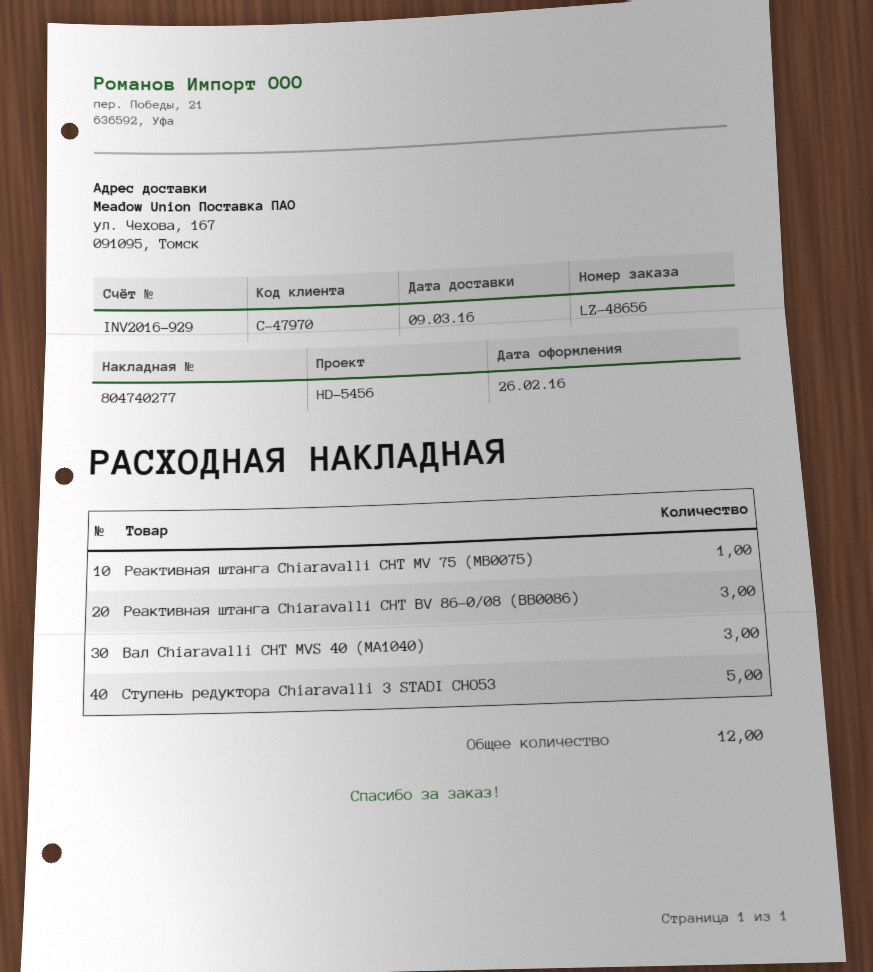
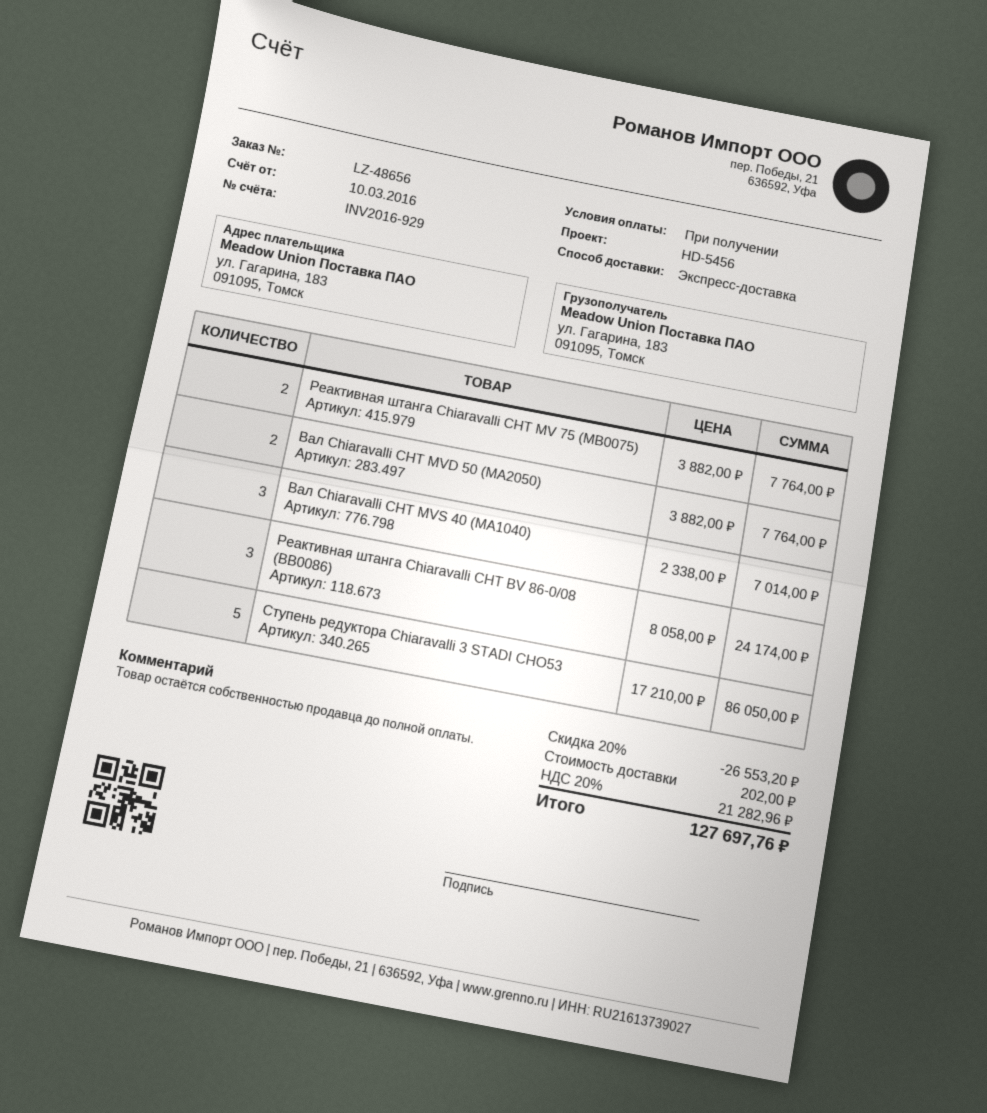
ship to: ул. Чехова, 167, 091095, Томск -> ул. Гагарина, 183, 091095, Томск
Реактивная штанга Chiaravalli CHT MV 75 (MB0075): 1 -> 2
Вал Chiaravalli CHT MVD 50 (MA2050): none -> 2

